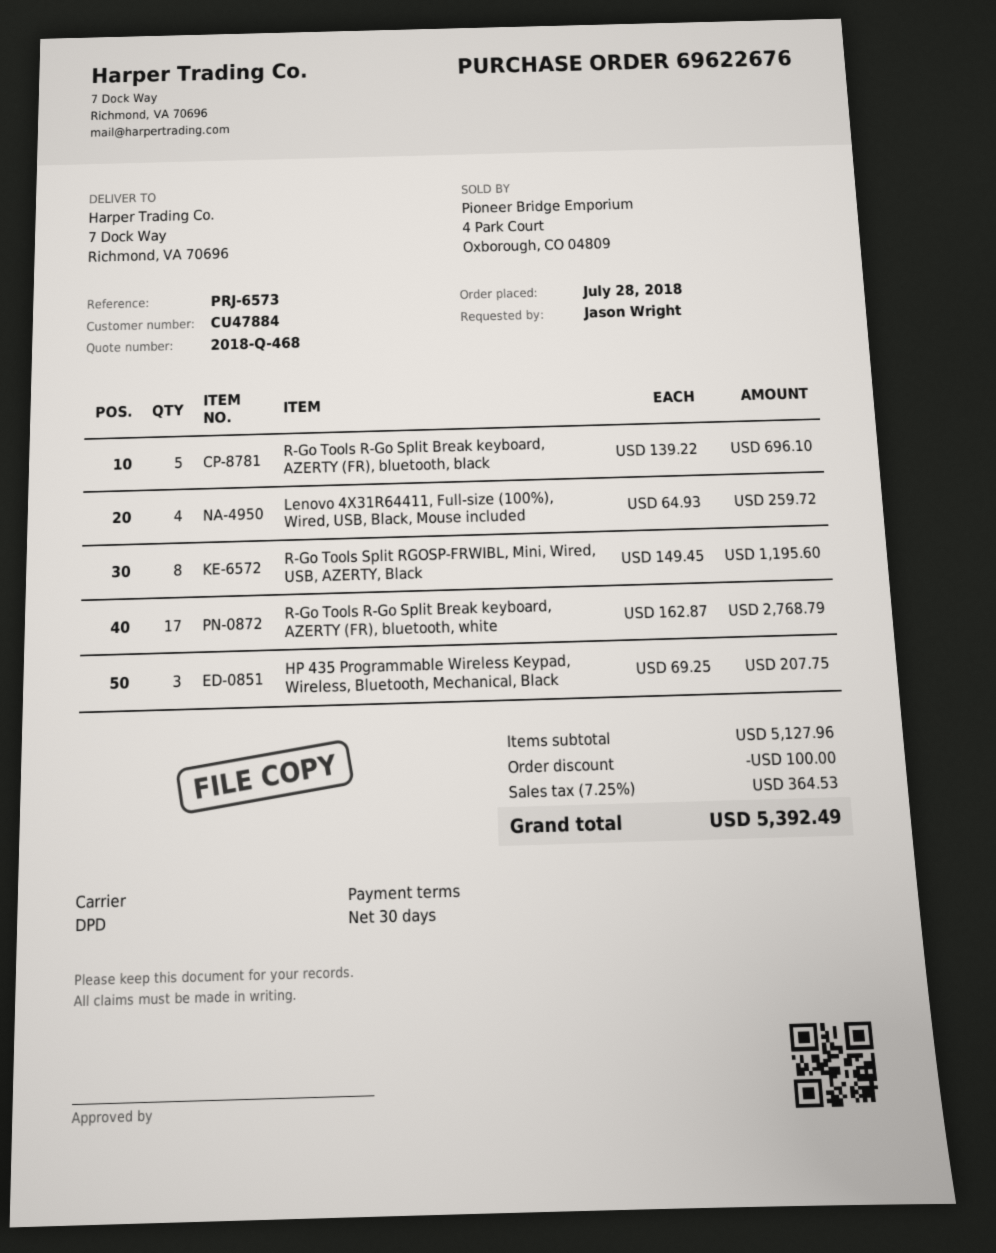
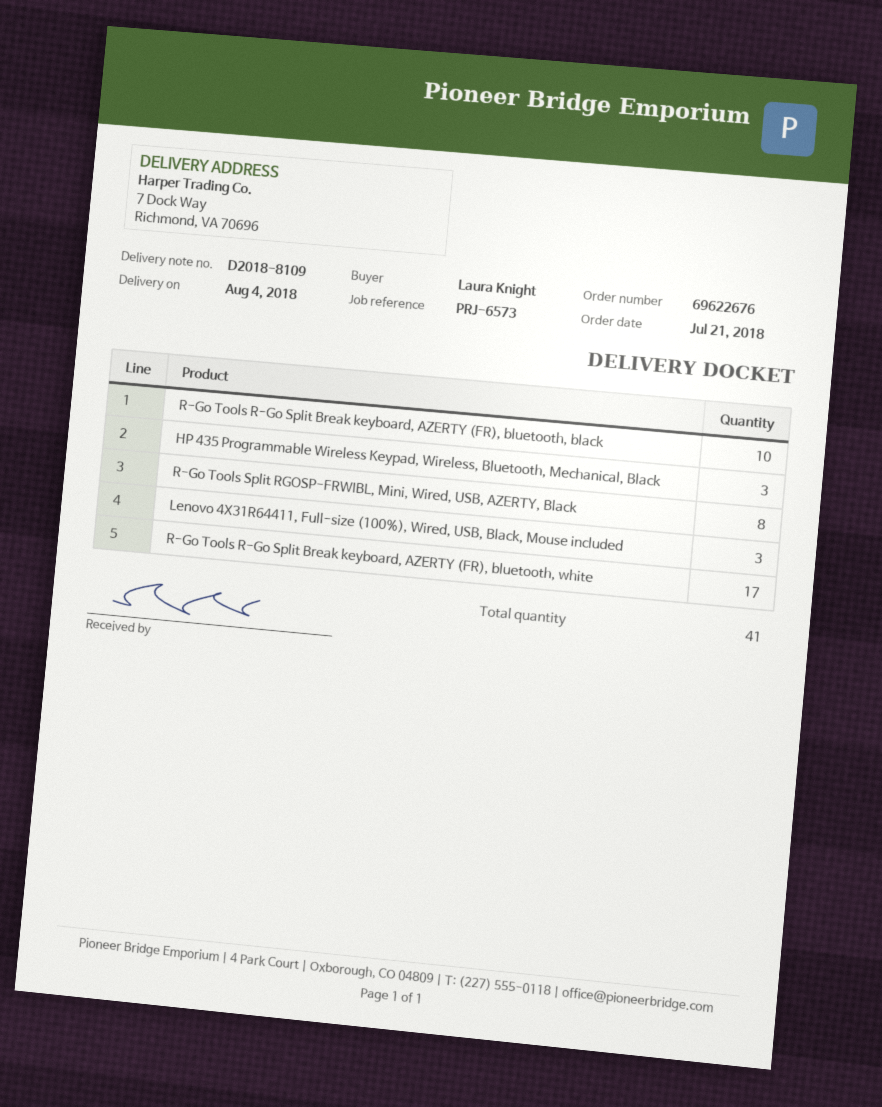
order date: 2018-07-28 -> 2018-07-21
ordered by: Jason Wright -> Laura Knight
R-Go Tools R-Go Split Break keyboard, AZERTY (FR), bluetooth, black: 5 -> 10
Lenovo 4X31R64411, Full-size (100%), Wired, USB, Black, Mouse included: 4 -> 3

